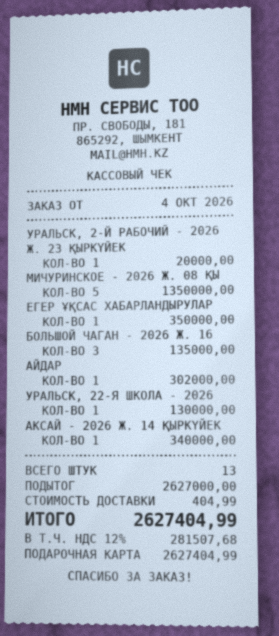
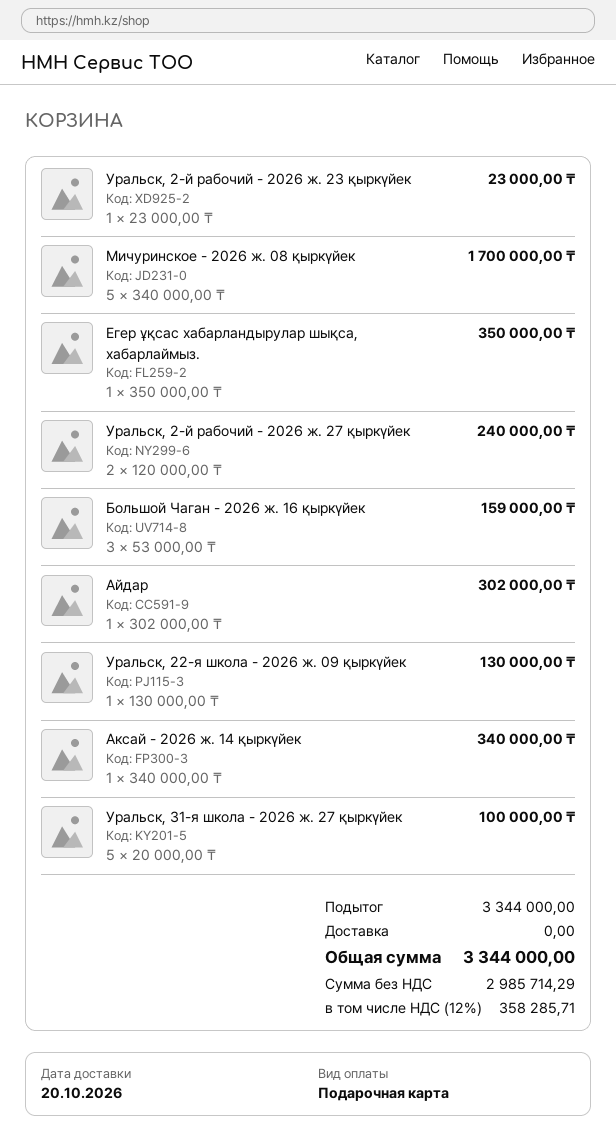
УРАЛЬСК, 2-Й РАБОЧИЙ - 2026 Ж. 23 ҚЫРКҮЙЕК: 1 for 20000.00 -> 1 for 23000.00
МИЧУРИНСКОЕ - 2026 Ж. 08 ҚЫ: 5 for 1350000.00 -> 5 for 1700000.00
БОЛЬШОЙ ЧАГАН - 2026 Ж. 16: 3 for 135000.00 -> 3 for 159000.00
Уральск, 2-й рабочий - 2026 ж. 27 қыркүйек: none -> 2 for 240000.00
Уральск, 31-я школа - 2026 ж. 27 қыркүйек: none -> 5 for 100000.00
subtotal: 2627000.00 -> 3344000.00
shipping: 404.99 -> 0.00
tax: 12% = 281507.68 -> 12% = 358285.71
total: 2627404.99 -> 3344000.00

